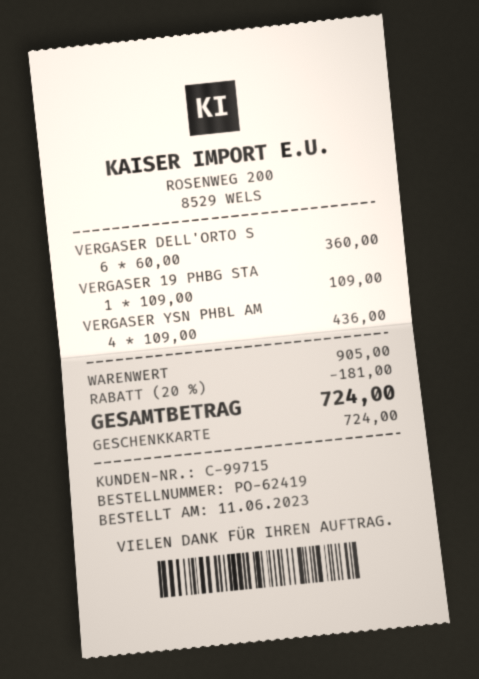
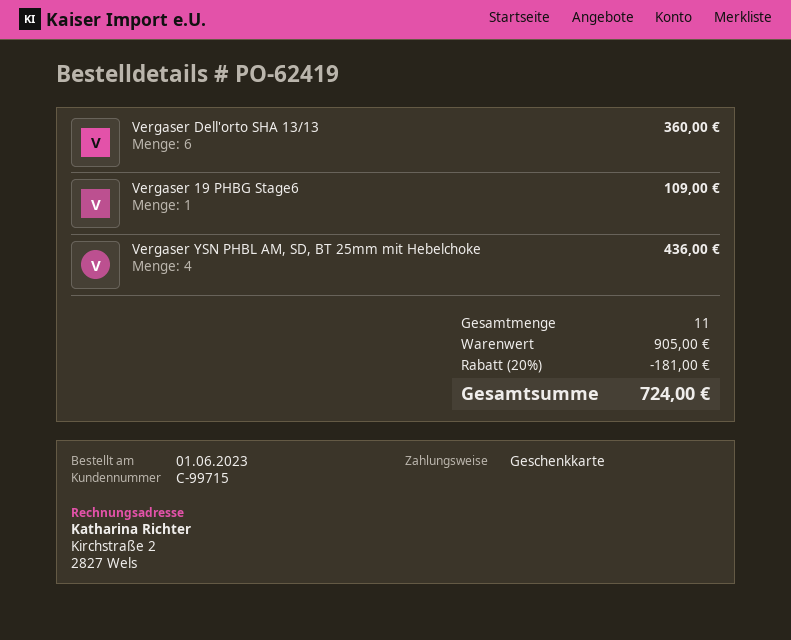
order date: 2023-06-11 -> 2023-06-01

